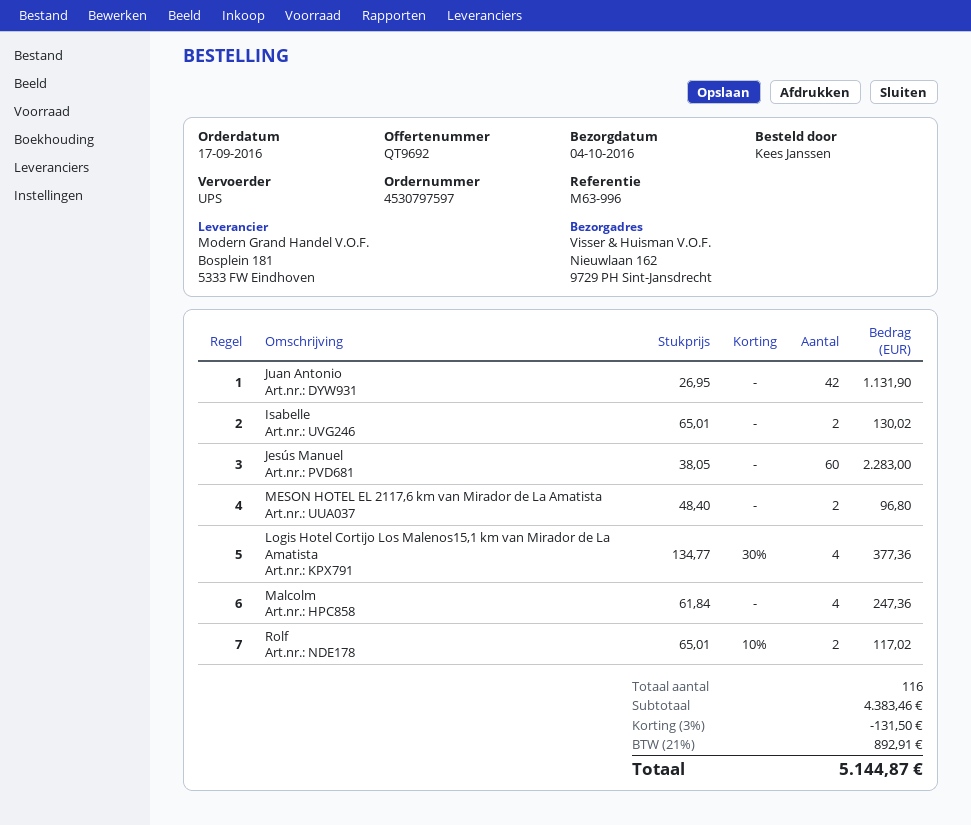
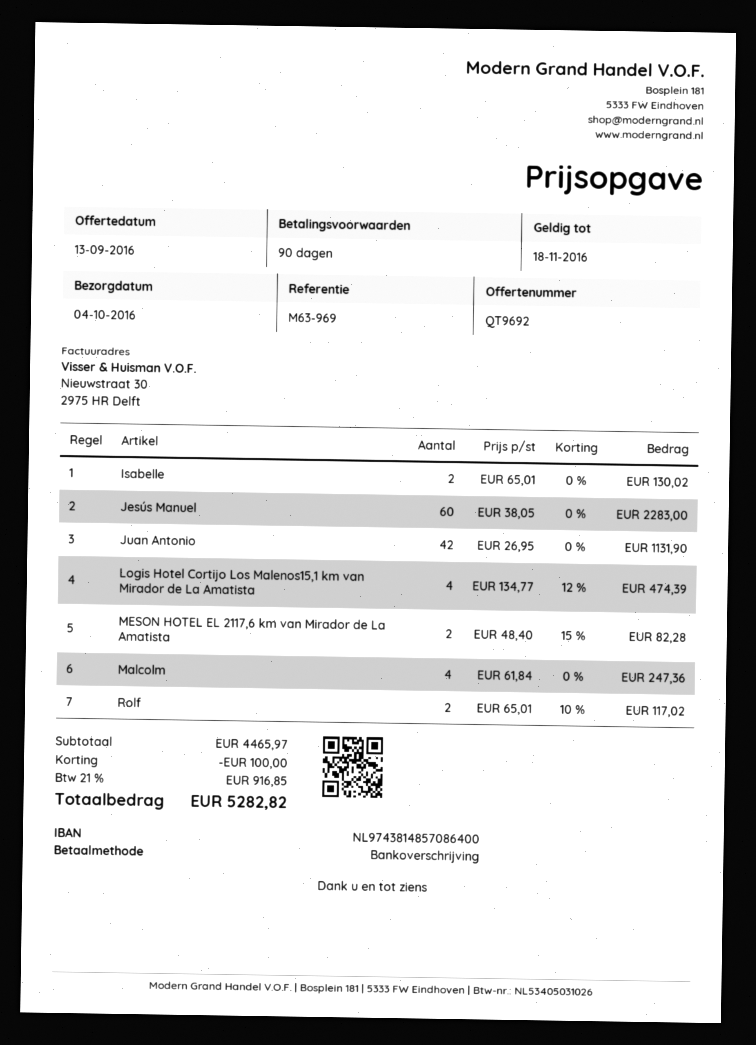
reference: M63-996 -> M63-969
MESON HOTEL EL 2117,6 km van Mirador de La Amatista: 2 x 48.40 = 96.80 -> 2 x 48.40 - 15% = 82.28
Logis Hotel Cortijo Los Malenos15,1 km van Mirador de La Amatista: 4 x 134.77 - 30% = 377.36 -> 4 x 134.77 - 12% = 474.39
subtotal: 4383.46 -> 4465.97
discount: 131.50 -> 100.00
tax: 21% = 892.91 -> 21% = 916.85
total: 5144.87 -> 5282.82

